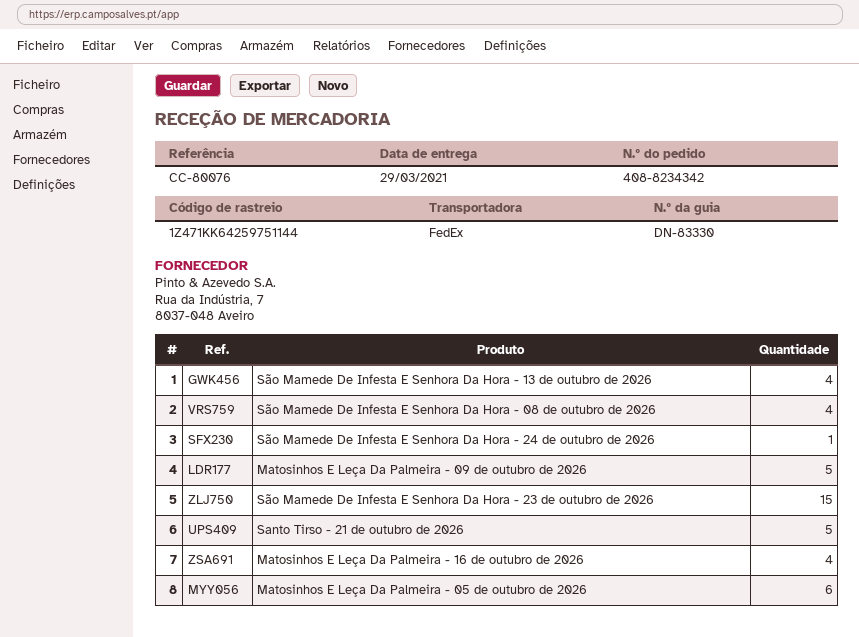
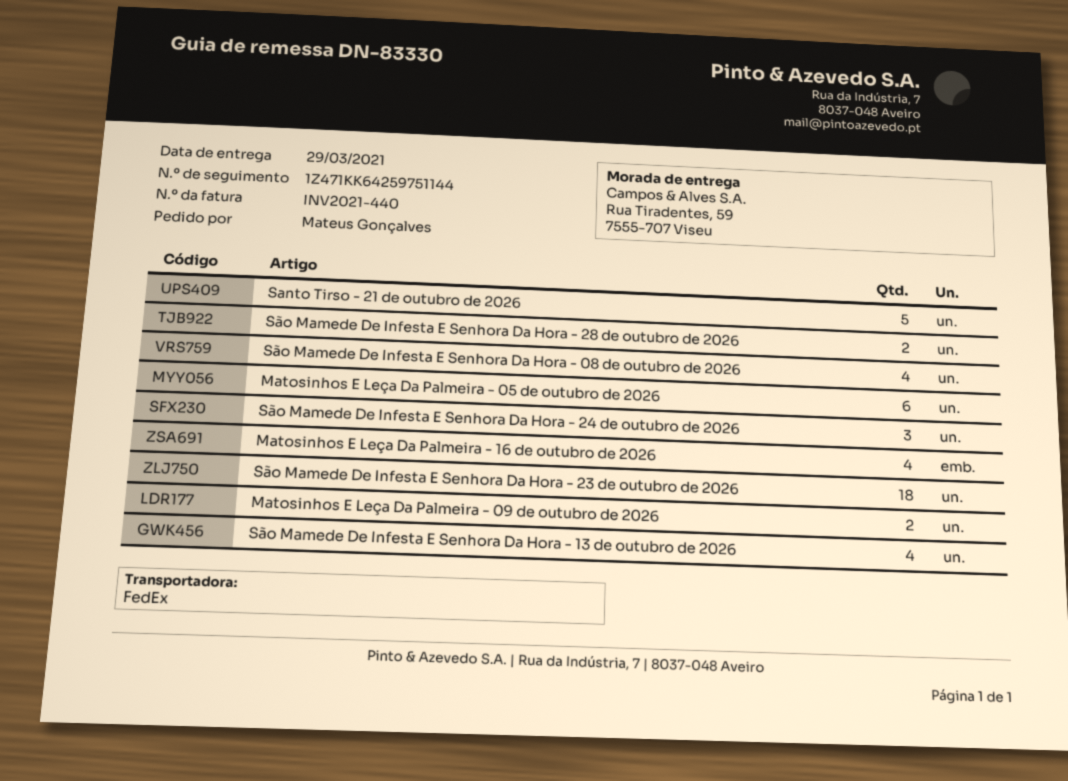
São Mamede De Infesta E Senhora Da Hora - 24 de outubro de 2026: 1 -> 3
Matosinhos E Leça Da Palmeira - 09 de outubro de 2026: 5 -> 2
São Mamede De Infesta E Senhora Da Hora - 23 de outubro de 2026: 15 -> 18
São Mamede De Infesta E Senhora Da Hora - 28 de outubro de 2026: none -> 2

